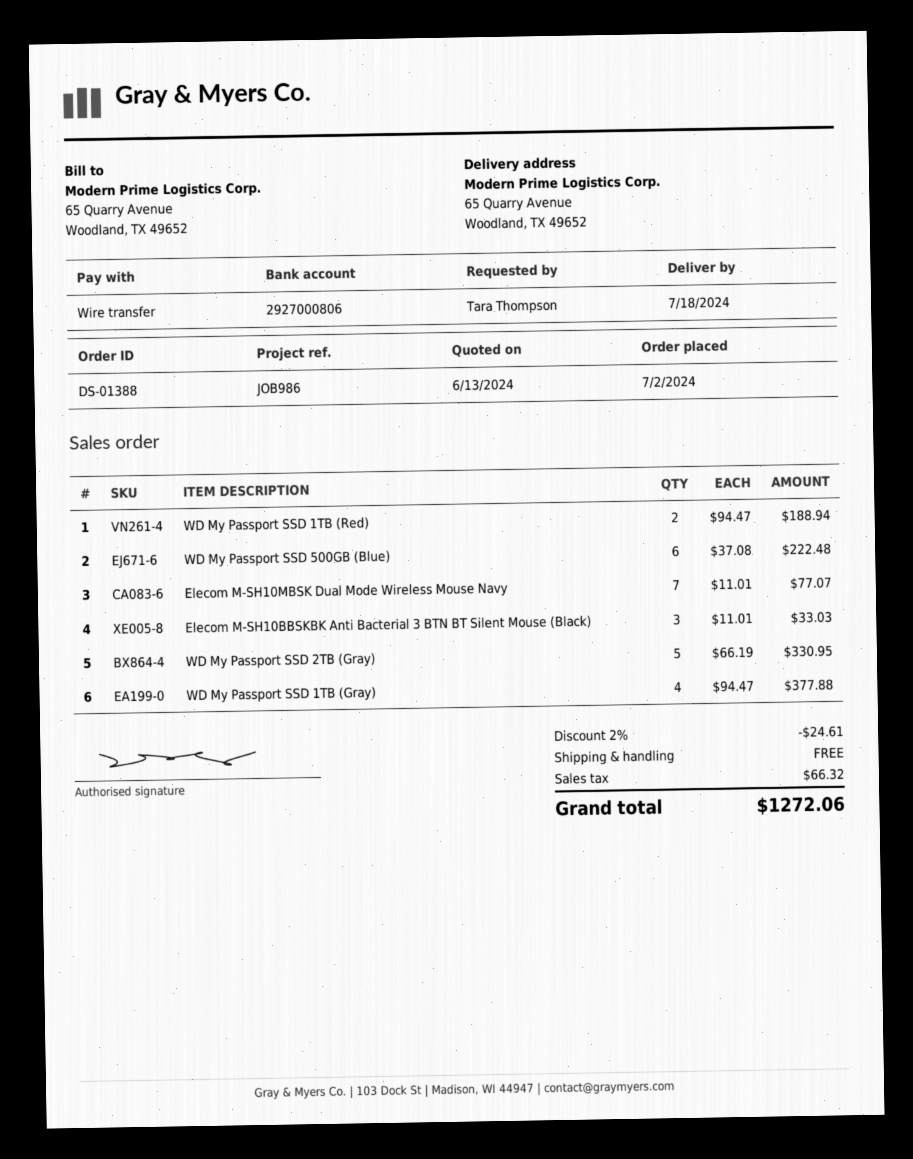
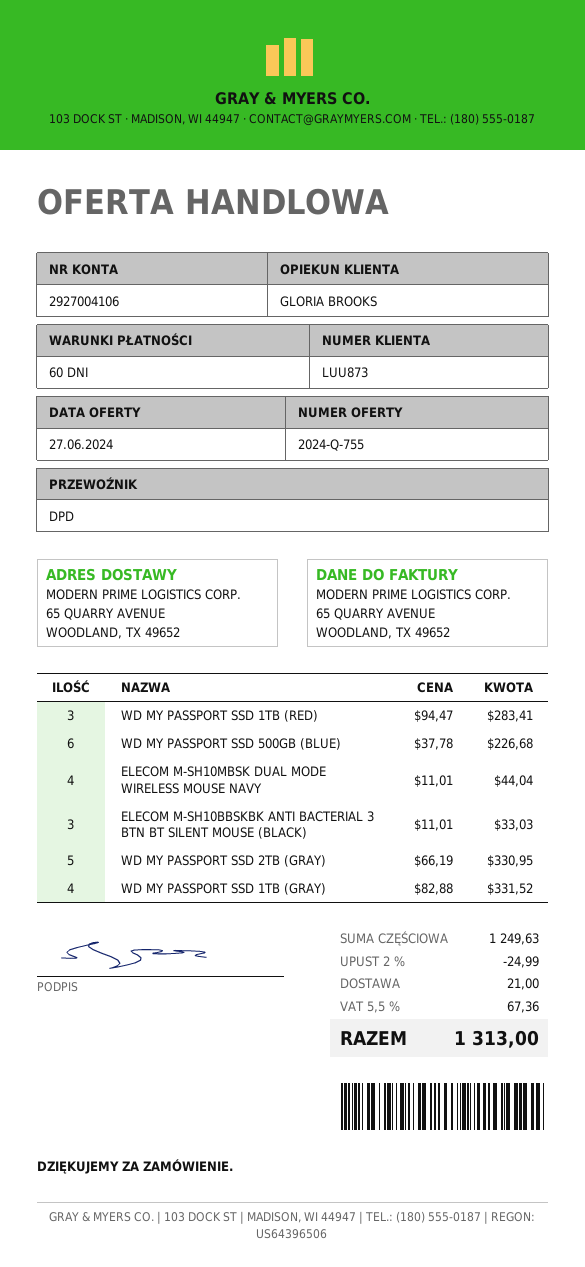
quote date: 2024-06-13 -> 2024-06-27
bank account: 2927000806 -> 2927004106
WD My Passport SSD 1TB (Red): 2 x 94.47 = 188.94 -> 3 x 94.47 = 283.41
WD My Passport SSD 500GB (Blue): 6 x 37.08 = 222.48 -> 6 x 37.78 = 226.68
Elecom M-SH10MBSK Dual Mode Wireless Mouse Navy: 7 x 11.01 = 77.07 -> 4 x 11.01 = 44.04
WD My Passport SSD 1TB (Gray): 4 x 94.47 = 377.88 -> 4 x 82.88 = 331.52
discount: 2% = 24.61 -> 2% = 24.99
shipping: 0.00 -> 21.00
tax: 66.32 -> 67.36
total: 1272.06 -> 1313.00

